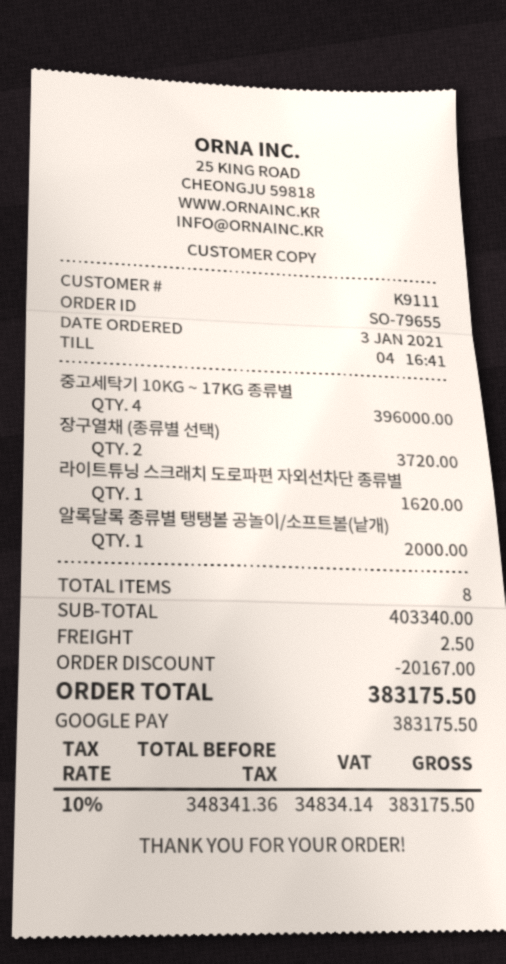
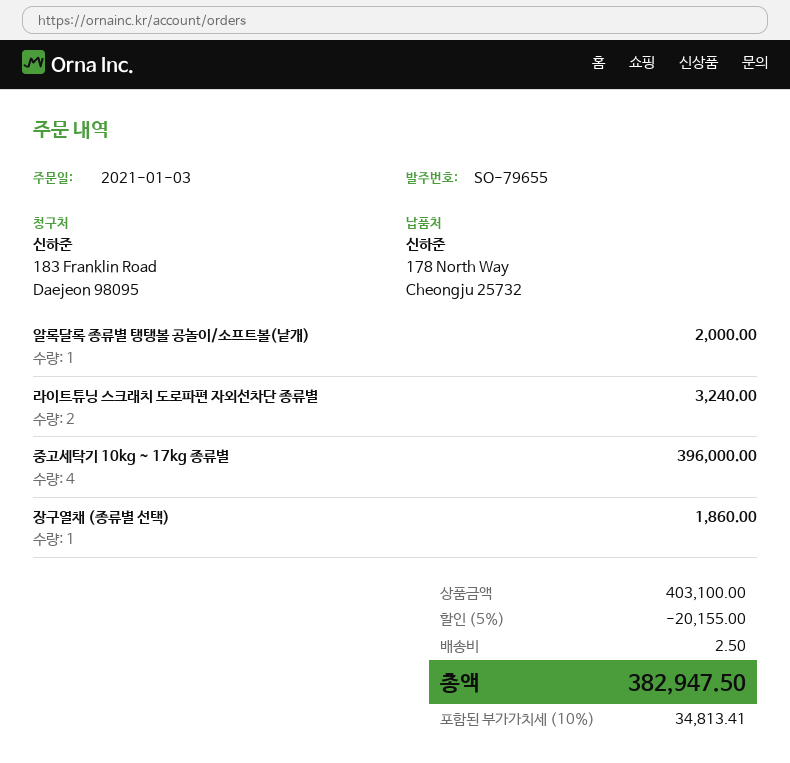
장구열채 (종류별 선택): 2 for 3720.00 -> 1 for 1860.00
라이트튜닝 스크래치 도로파편 자외선차단 종류별: 1 for 1620.00 -> 2 for 3240.00
subtotal: 403340.00 -> 403100.00
discount: 20167.00 -> 20155.00
tax: 10% = 34834.14 -> 10% = 34813.41
total: 383175.50 -> 382947.50

